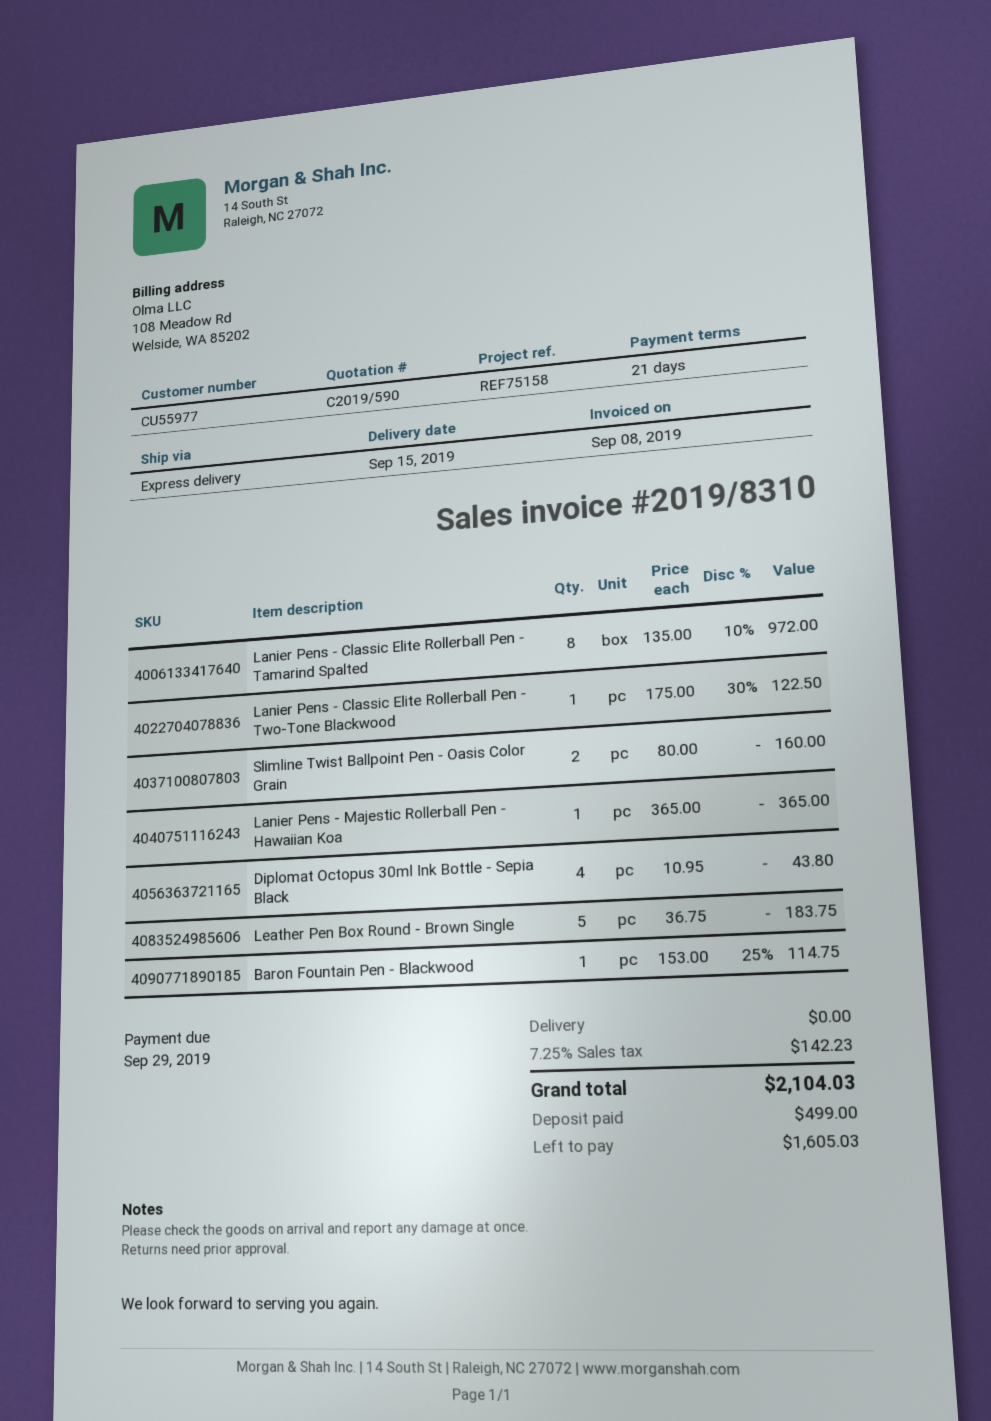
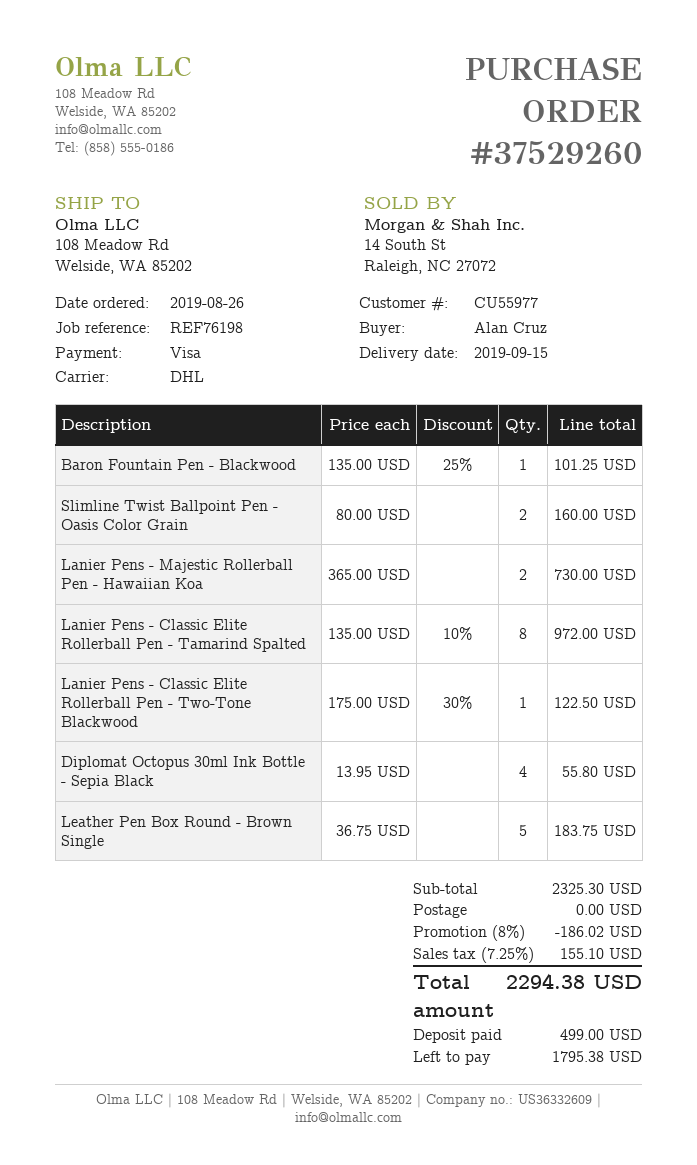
reference: REF75158 -> REF76198
shipping method: express -> DHL
Lanier Pens - Majestic Rollerball Pen - Hawaiian Koa: 1 x 365.00 = 365.00 -> 2 x 365.00 = 730.00
Diplomat Octopus 30ml Ink Bottle - Sepia Black: 4 x 10.95 = 43.80 -> 4 x 13.95 = 55.80
Baron Fountain Pen - Blackwood: 1 x 153.00 - 25% = 114.75 -> 1 x 135.00 - 25% = 101.25
discount: none -> 8% = 186.02
tax: 7.25% = 142.23 -> 7.25% = 155.10
total: 2104.03 -> 2294.38
balance: 1605.03 -> 1795.38

